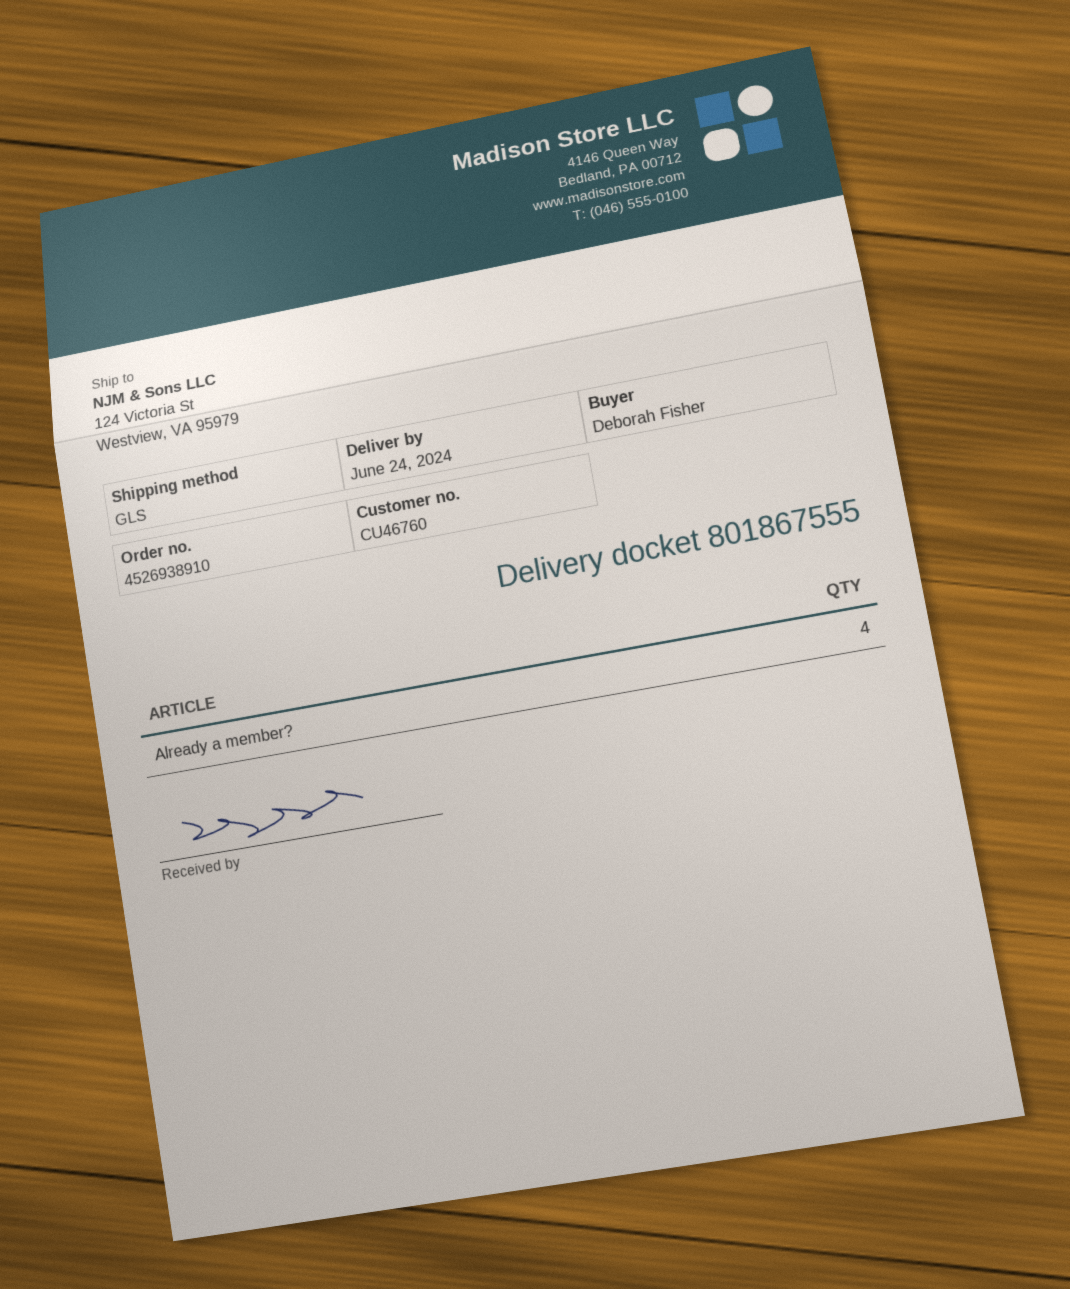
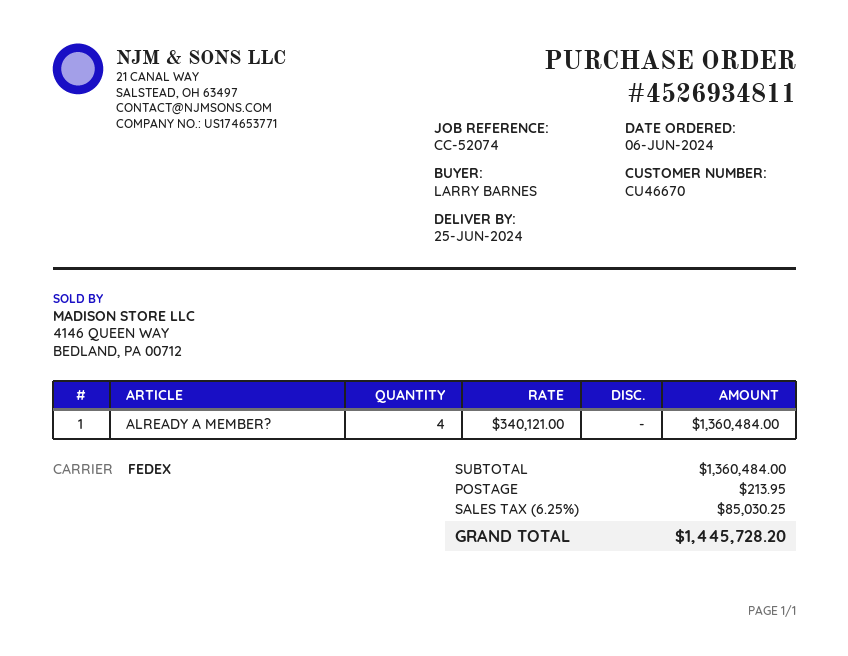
order number: 4526938910 -> 4526934811
delivery date: 2024-06-24 -> 2024-06-25
customer number: CU46760 -> CU46670
ordered by: Deborah Fisher -> LARRY BARNES
shipping method: GLS -> FedEx

